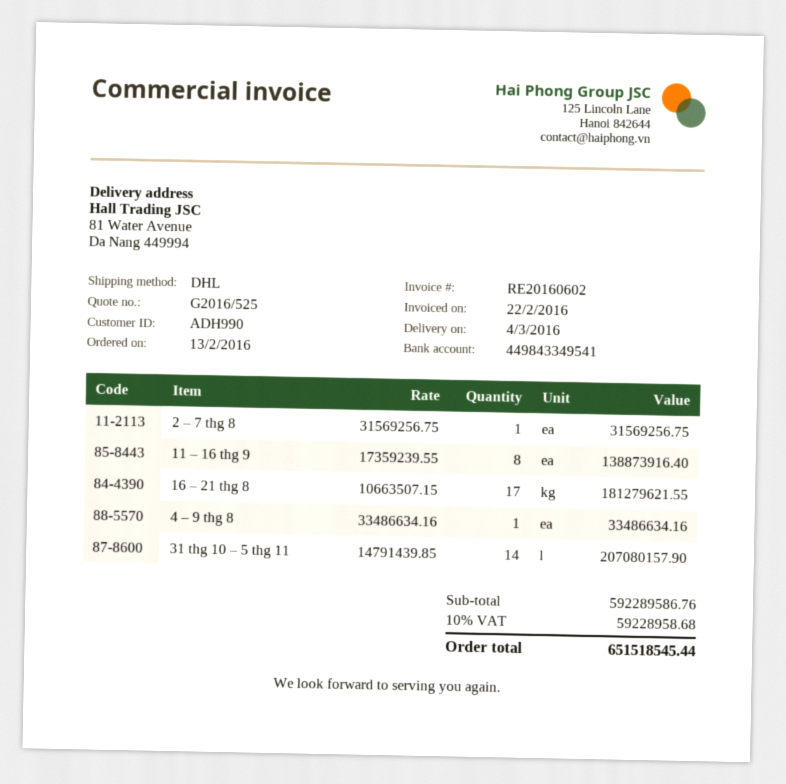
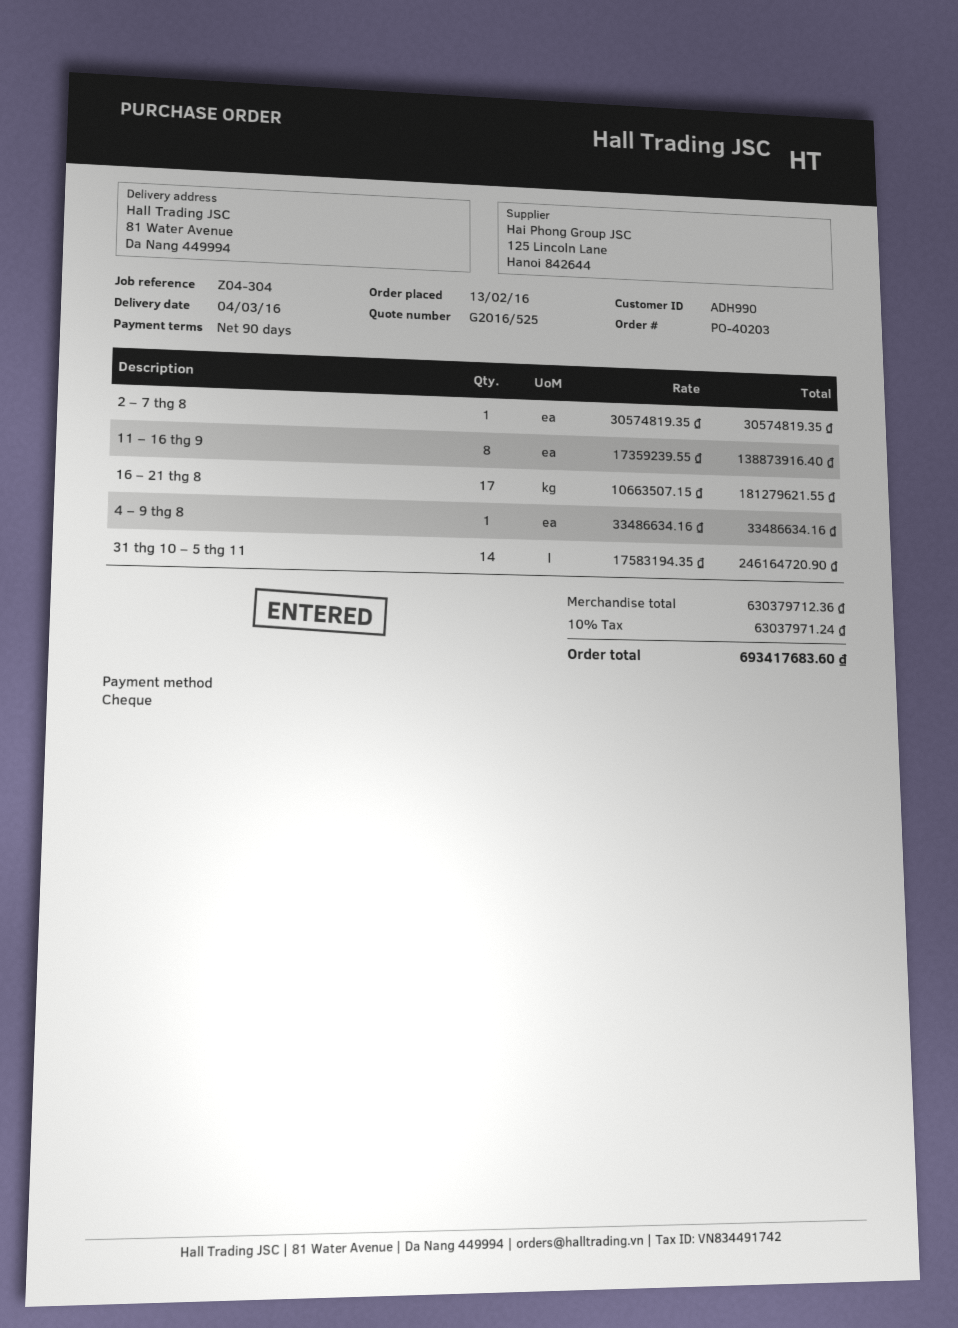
2 – 7 thg 8: 1 x 31569256.75 = 31569256.75 -> 1 x 30574819.35 = 30574819.35
31 thg 10 – 5 thg 11: 14 x 14791439.85 = 207080157.90 -> 14 x 17583194.35 = 246164720.90
subtotal: 592289586.76 -> 630379712.36
tax: 10% = 59228958.68 -> 10% = 63037971.24
total: 651518545.44 -> 693417683.60

